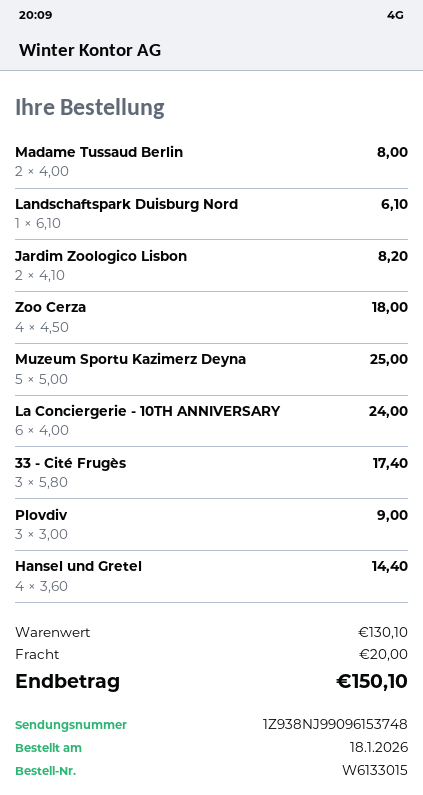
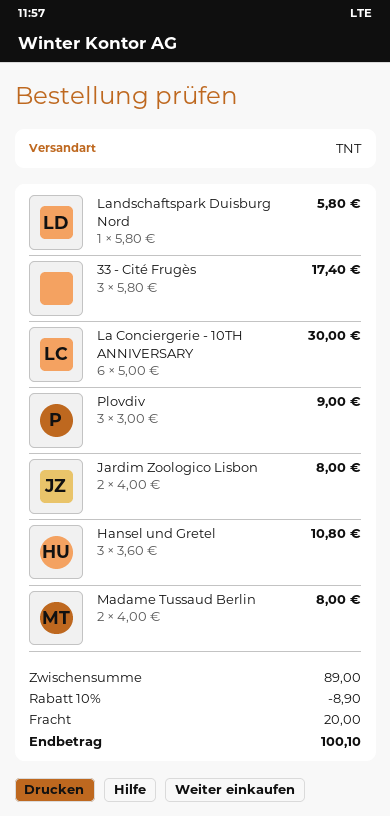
Landschaftspark Duisburg Nord: 1 x 6.10 = 6.10 -> 1 x 5.80 = 5.80
Jardim Zoologico Lisbon: 2 x 4.10 = 8.20 -> 2 x 4.00 = 8.00
Zoo Cerza: 4 x 4.50 = 18.00 -> none
Muzeum Sportu Kazimerz Deyna: 5 x 5.00 = 25.00 -> none
La Conciergerie - 10TH ANNIVERSARY: 6 x 4.00 = 24.00 -> 6 x 5.00 = 30.00
Hansel und Gretel: 4 x 3.60 = 14.40 -> 3 x 3.60 = 10.80
subtotal: 130.10 -> 89.00
discount: none -> 10% = 8.90
total: 150.10 -> 100.10

